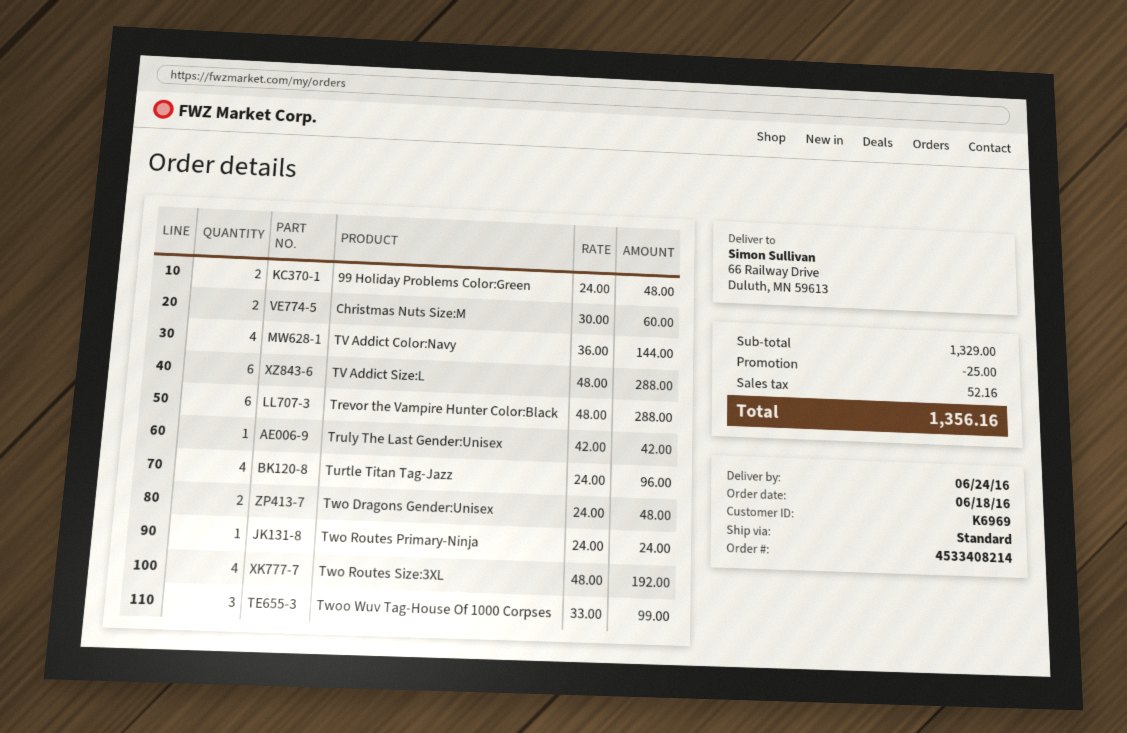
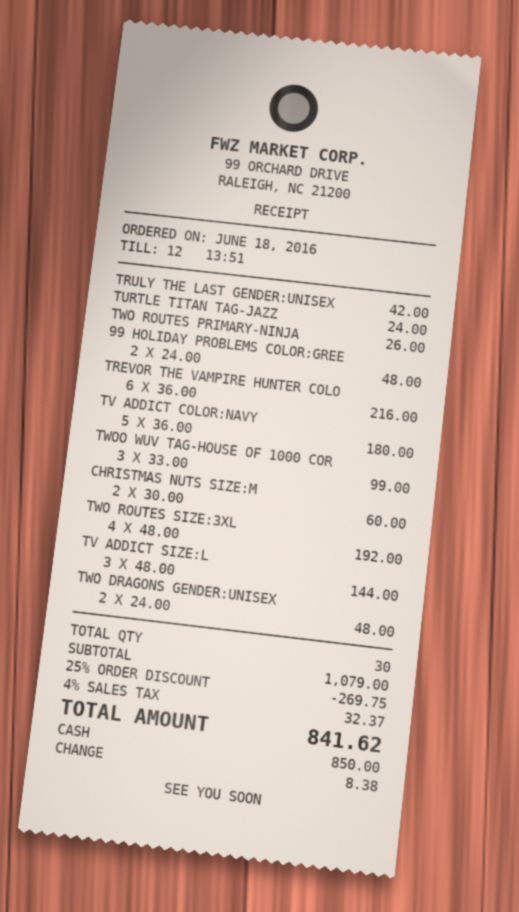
TV Addict Color:Navy: 4 x 36.00 = 144.00 -> 5 x 36.00 = 180.00
TV Addict Size:L: 6 x 48.00 = 288.00 -> 3 x 48.00 = 144.00
Trevor the Vampire Hunter Color:Black: 6 x 48.00 = 288.00 -> 6 x 36.00 = 216.00
Turtle Titan Tag-Jazz: 4 x 24.00 = 96.00 -> 1 x 24.00 = 24.00
Two Routes Primary-Ninja: 1 x 24.00 = 24.00 -> 1 x 26.00 = 26.00
subtotal: 1329.00 -> 1079.00
discount: 25.00 -> 269.75
tax: 52.16 -> 32.37
total: 1356.16 -> 841.62

